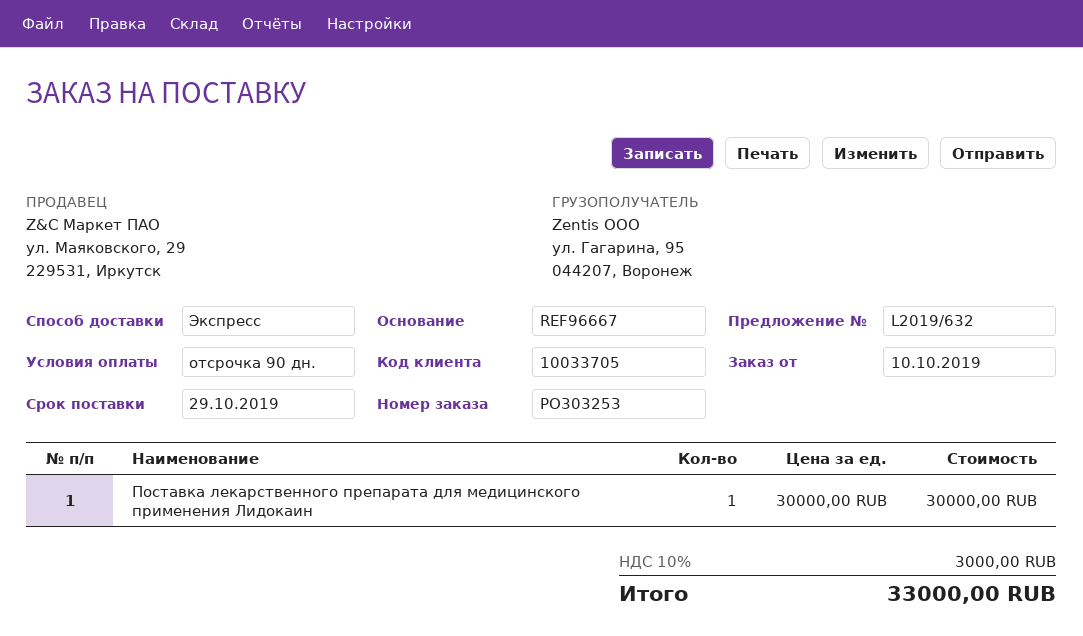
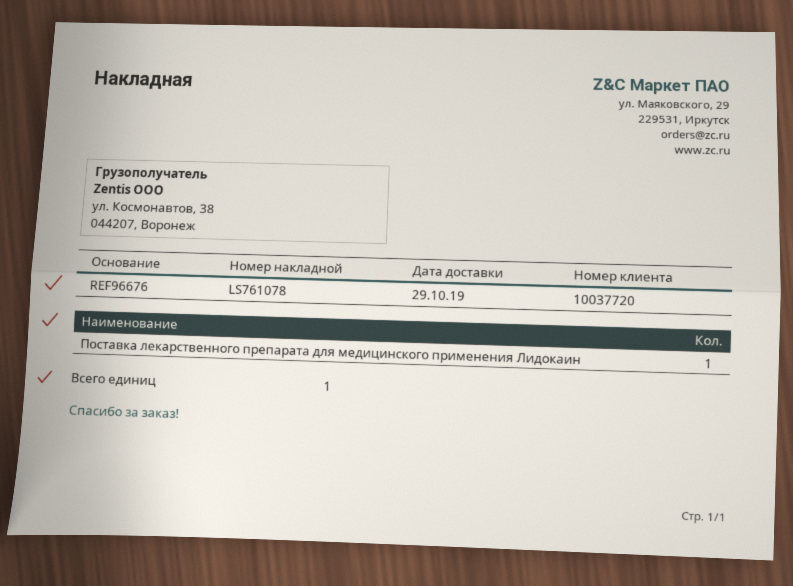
customer number: 10033705 -> 10037720
reference: REF96667 -> REF96676
ship to: ул. Гагарина, 95, 044207, Воронеж -> ул. Космонавтов, 38, 044207, Воронеж

